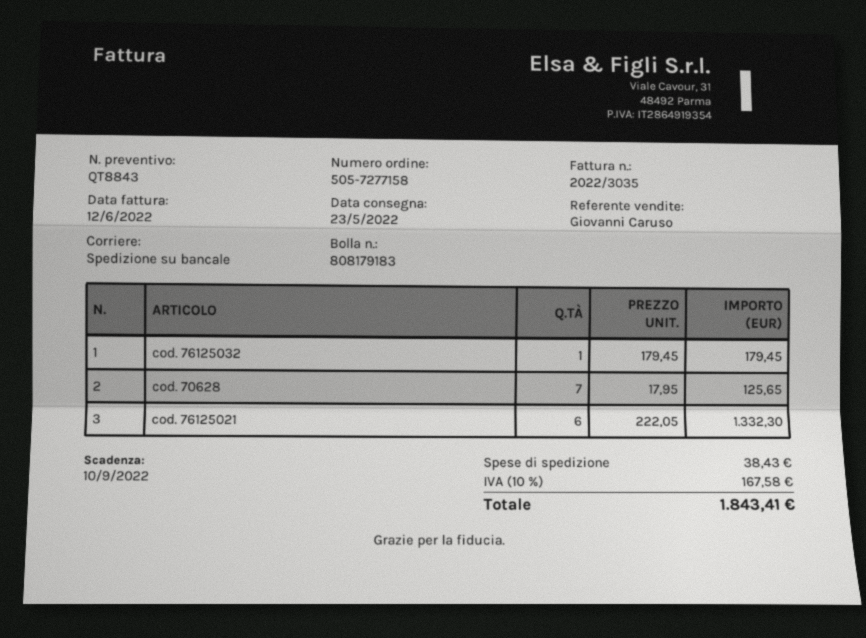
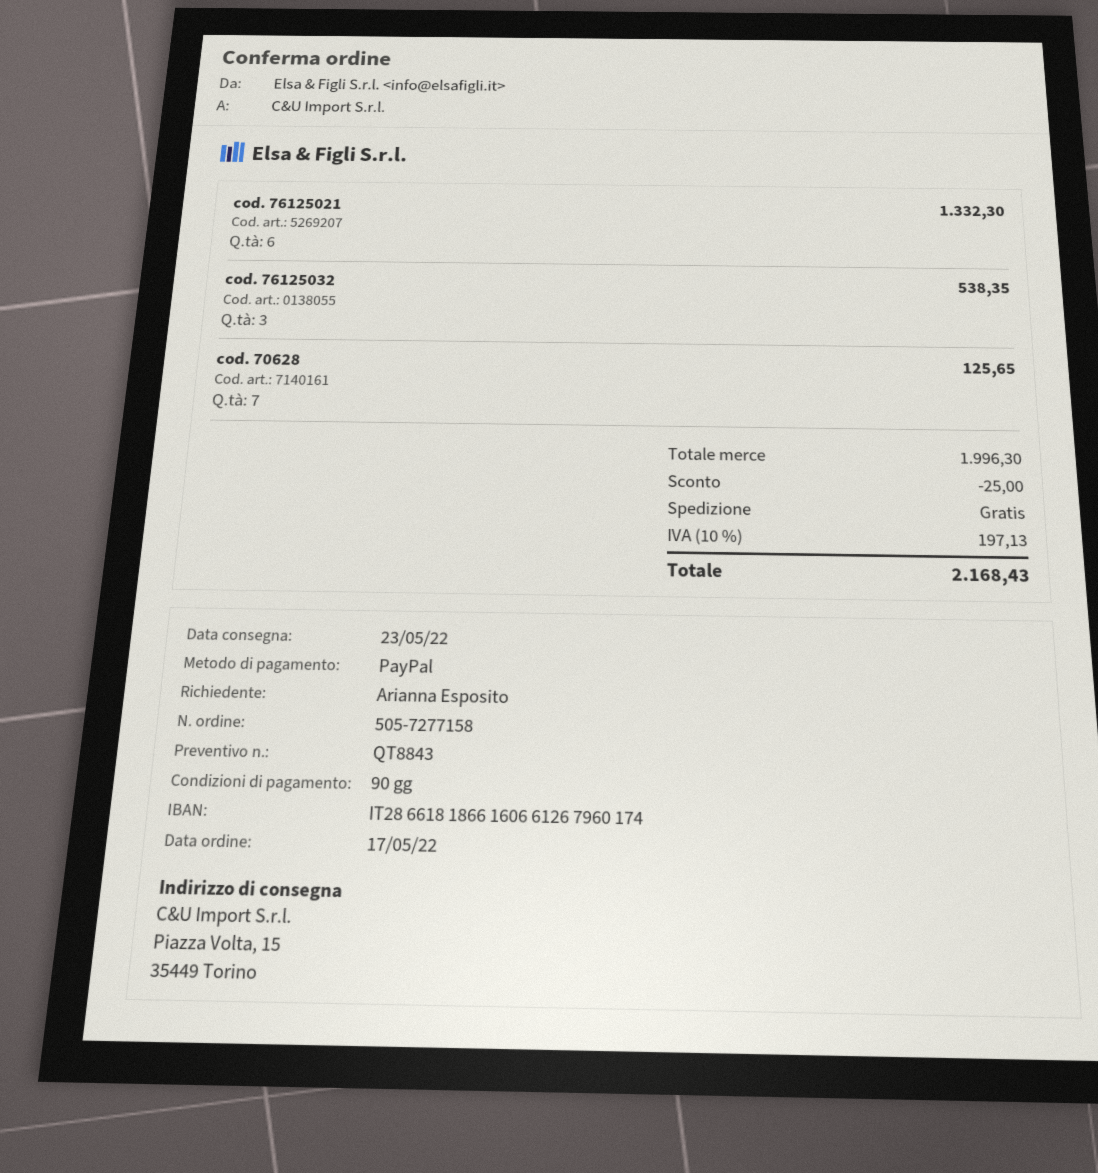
cod. 76125032: 1 for 179.45 -> 3 for 538.35
discount: none -> 25.00
shipping: 38.43 -> 0.00
tax: 10% = 167.58 -> 10% = 197.13
total: 1843.41 -> 2168.43

